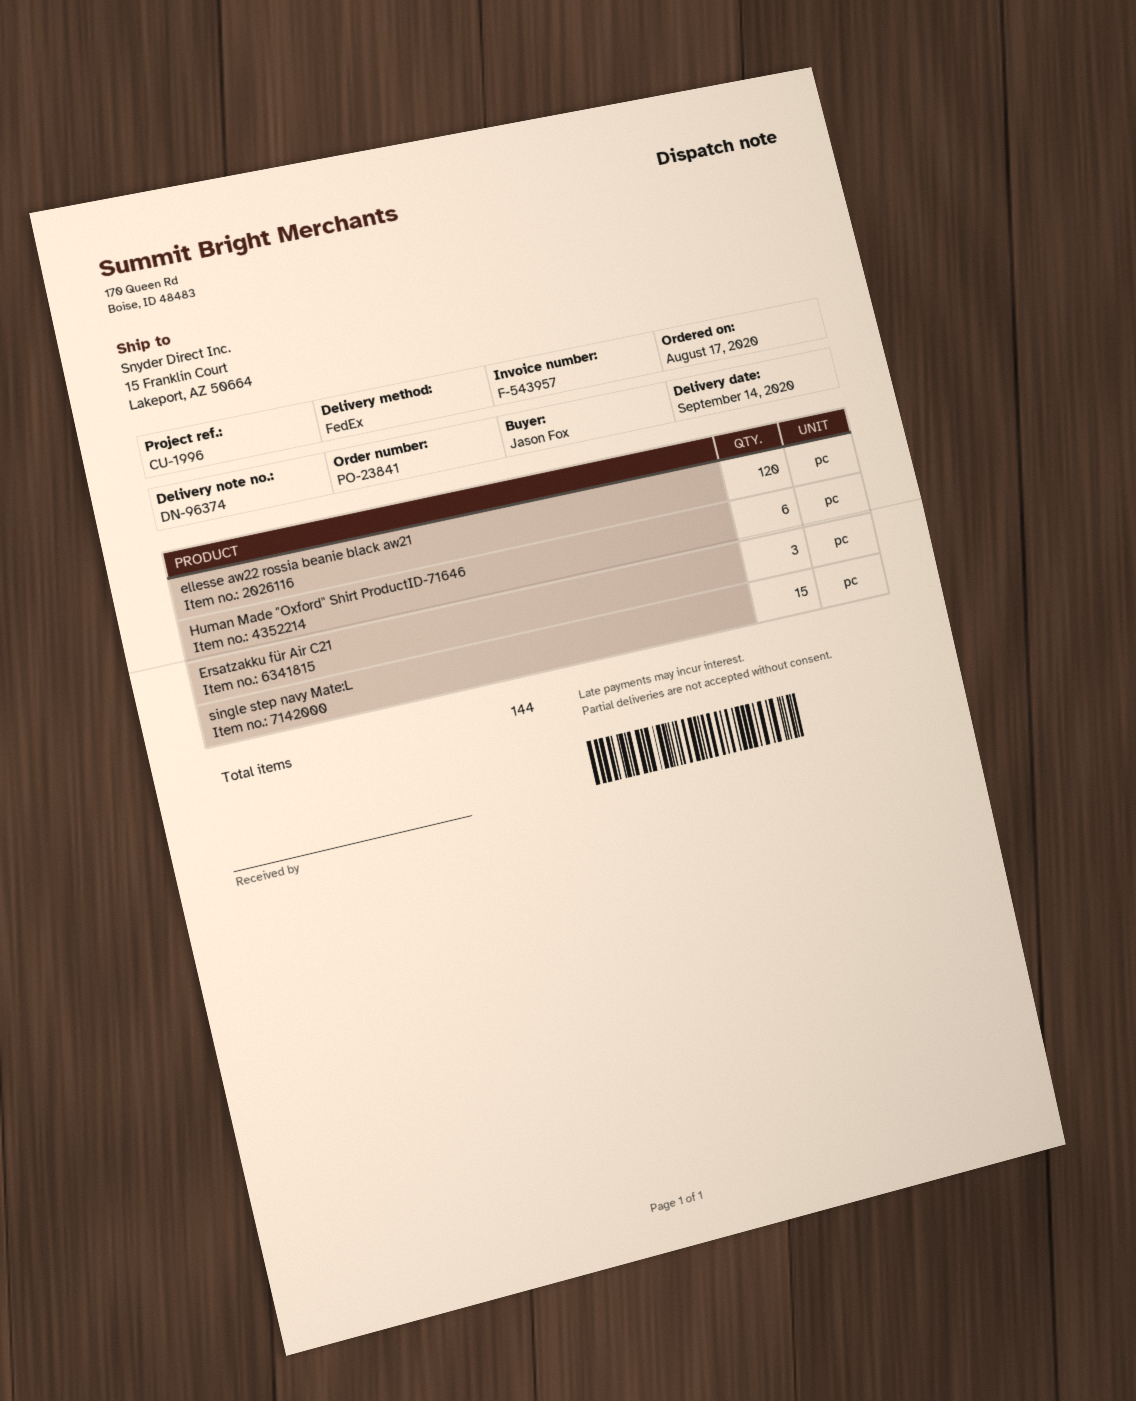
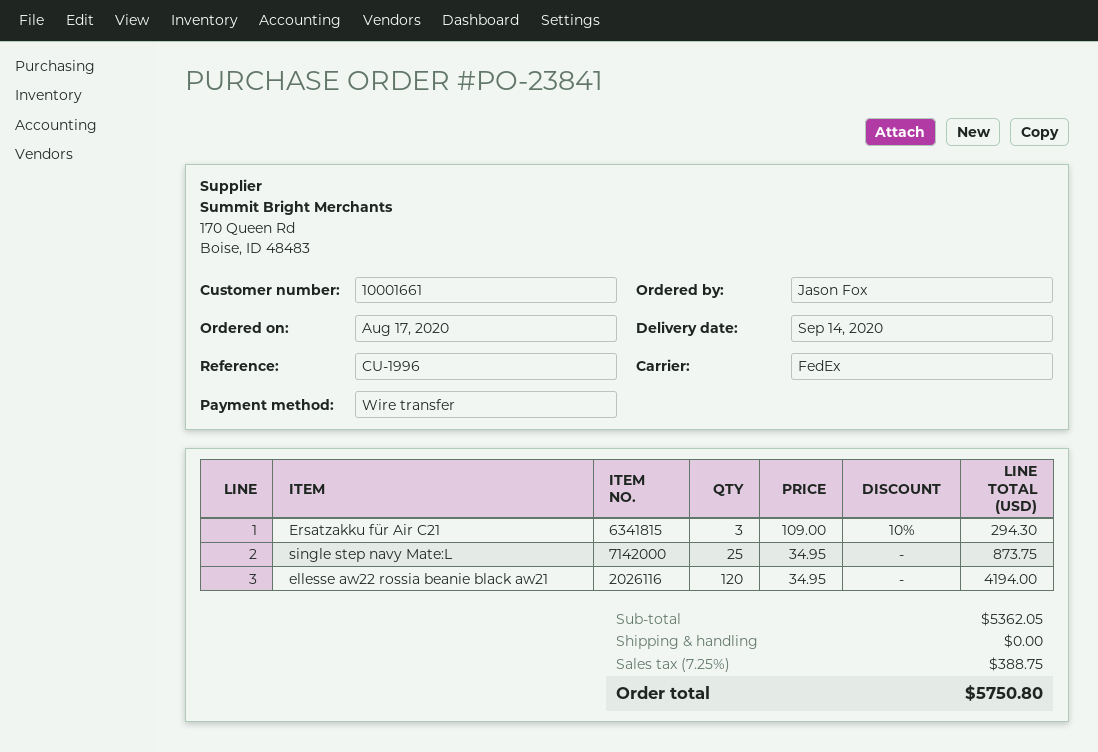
Human Made "Oxford" Shirt ProductID-71646: 6 -> none
single step navy Mate:L: 15 -> 25

